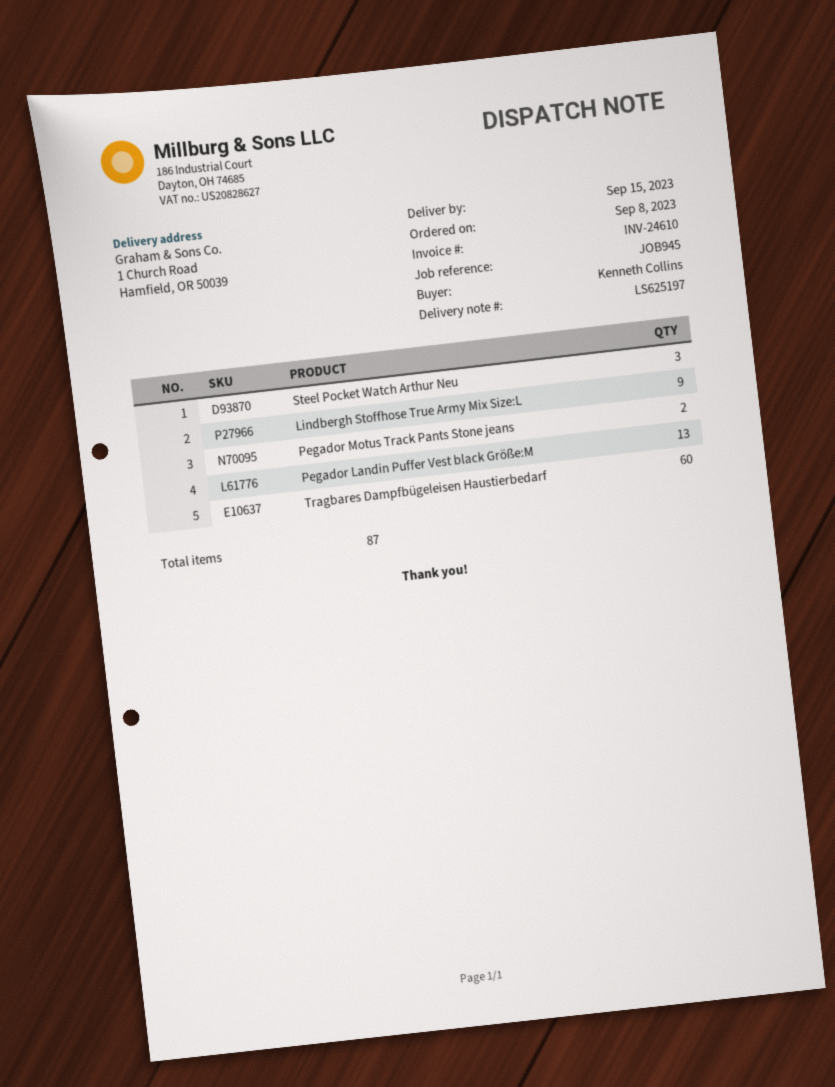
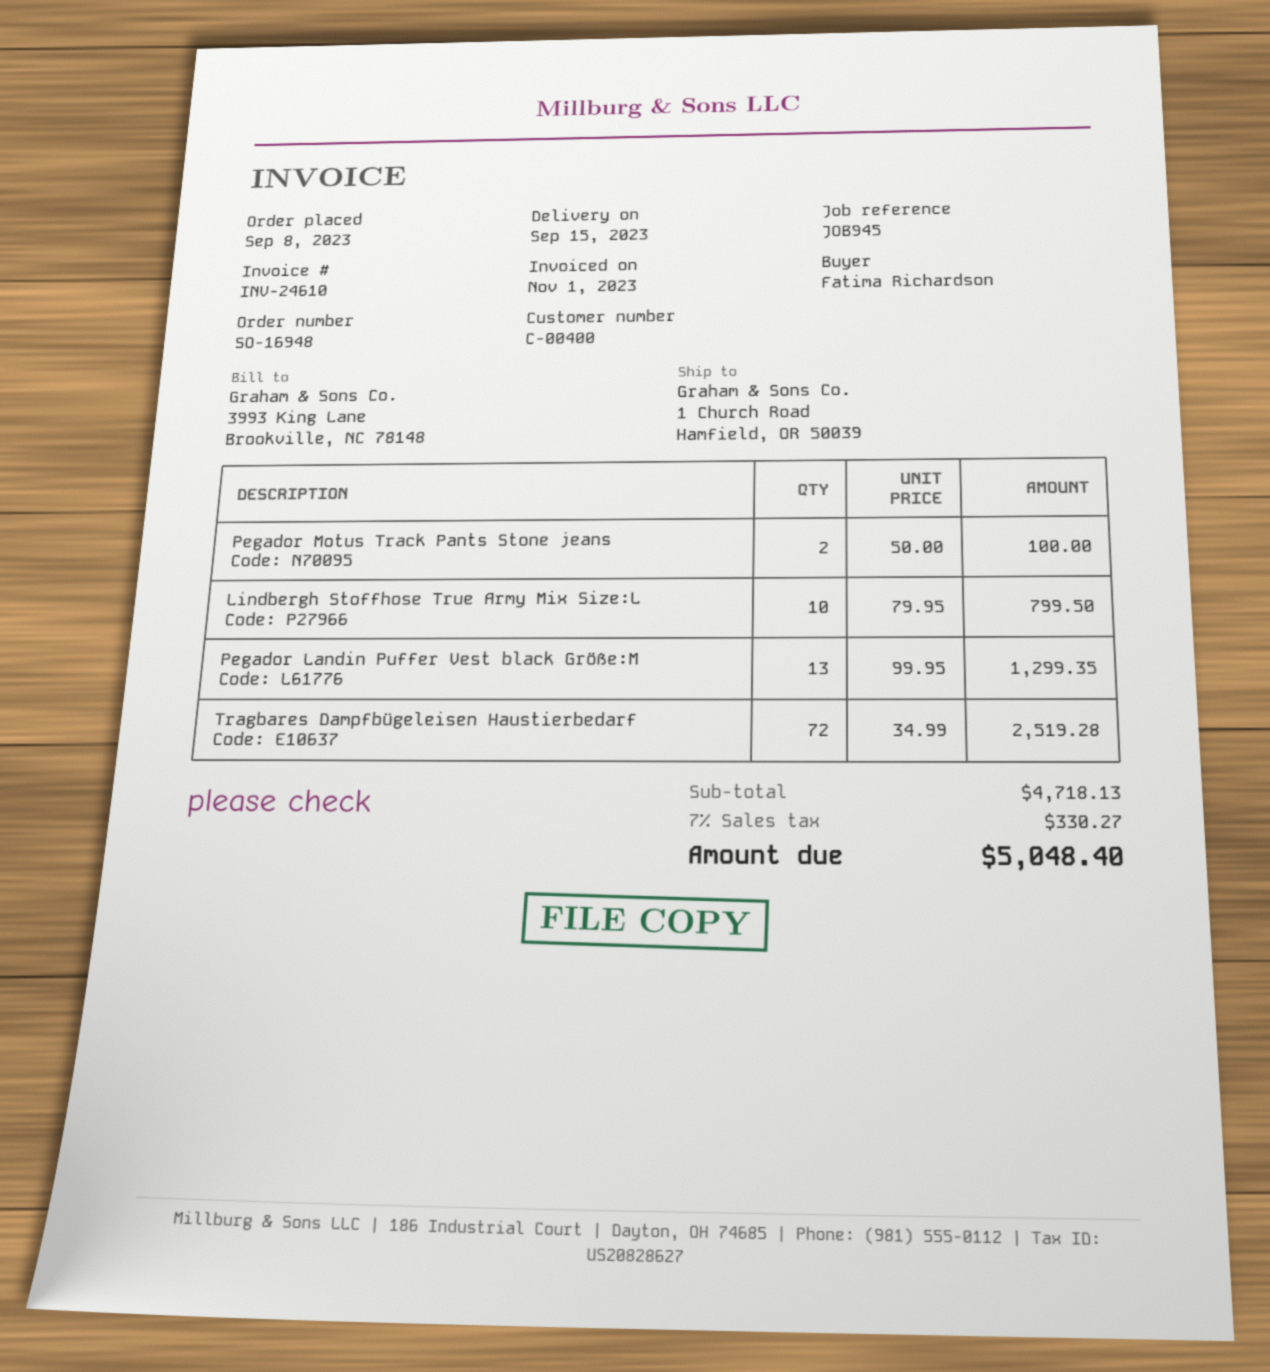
ordered by: Kenneth Collins -> Fatima Richardson
Steel Pocket Watch Arthur Neu: 3 -> none
Lindbergh Stoffhose True Army Mix Size:L: 9 -> 10
Tragbares Dampfbügeleisen Haustierbedarf: 60 -> 72

